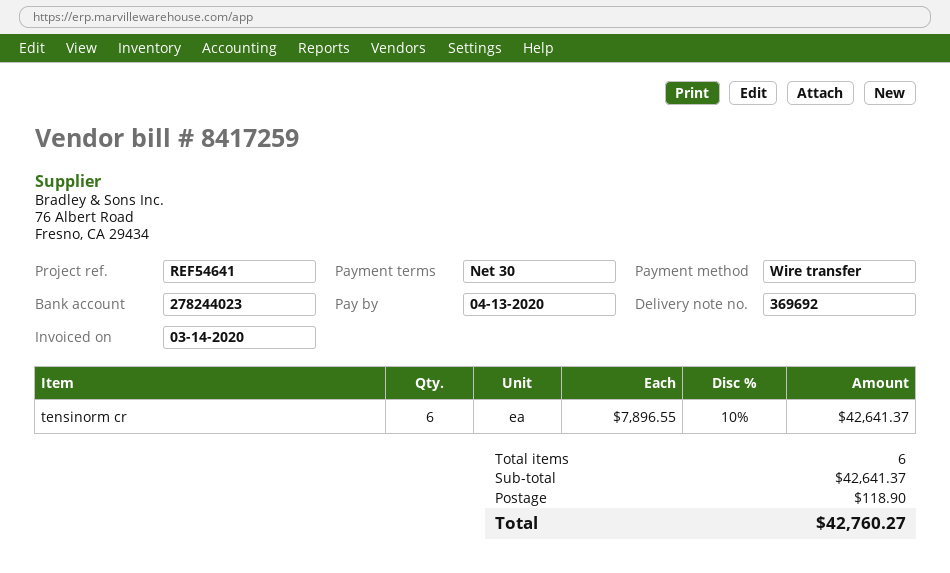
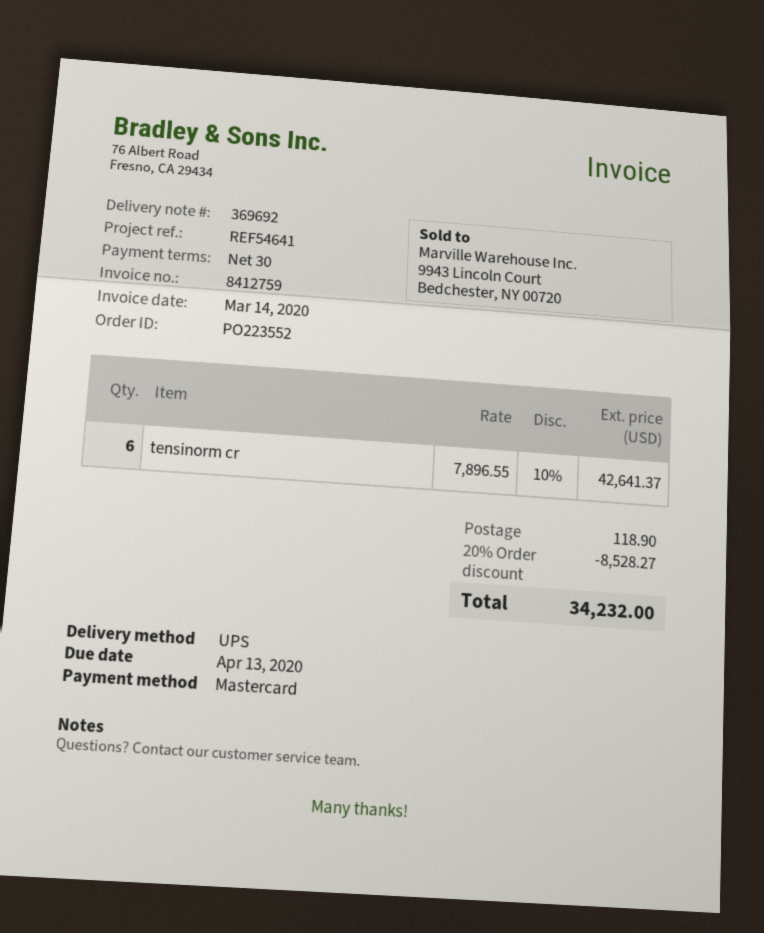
invoice number: 8417259 -> 8412759
payment method: bank transfer -> Mastercard
discount: none -> 20% = 8528.27
total: 42760.27 -> 34232.00

